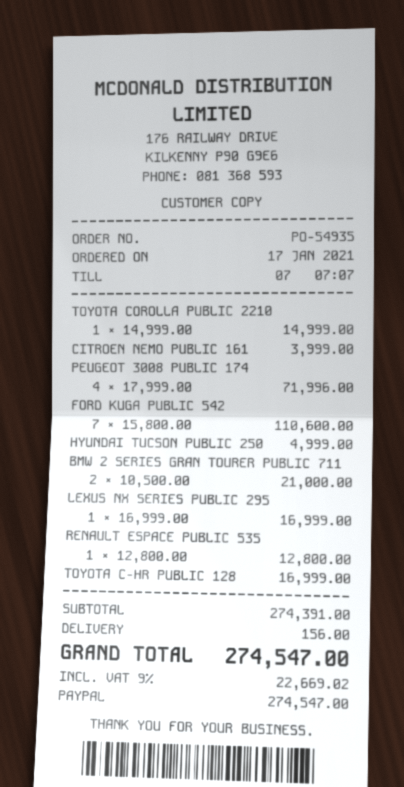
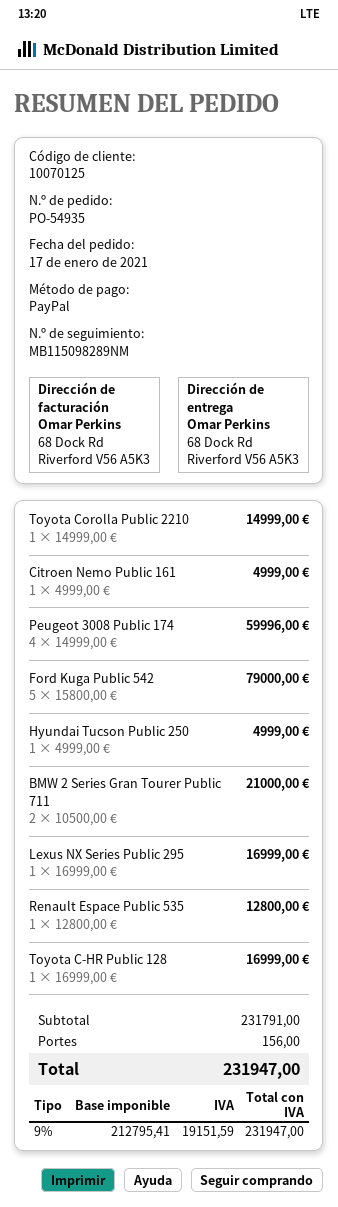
CITROEN NEMO PUBLIC 161: 1 x 3999.00 = 3999.00 -> 1 x 4999.00 = 4999.00
PEUGEOT 3008 PUBLIC 174: 4 x 17999.00 = 71996.00 -> 4 x 14999.00 = 59996.00
FORD KUGA PUBLIC 542: 7 x 15800.00 = 110600.00 -> 5 x 15800.00 = 79000.00
subtotal: 274391.00 -> 231791.00
tax: 9% = 22669.02 -> 9% = 19151.59
total: 274547.00 -> 231947.00

